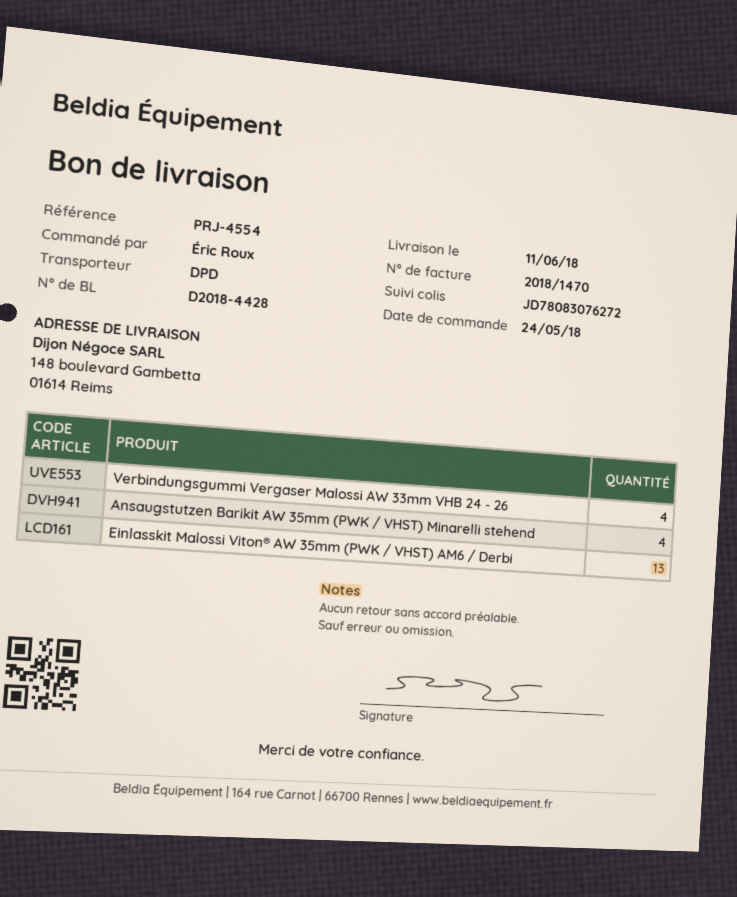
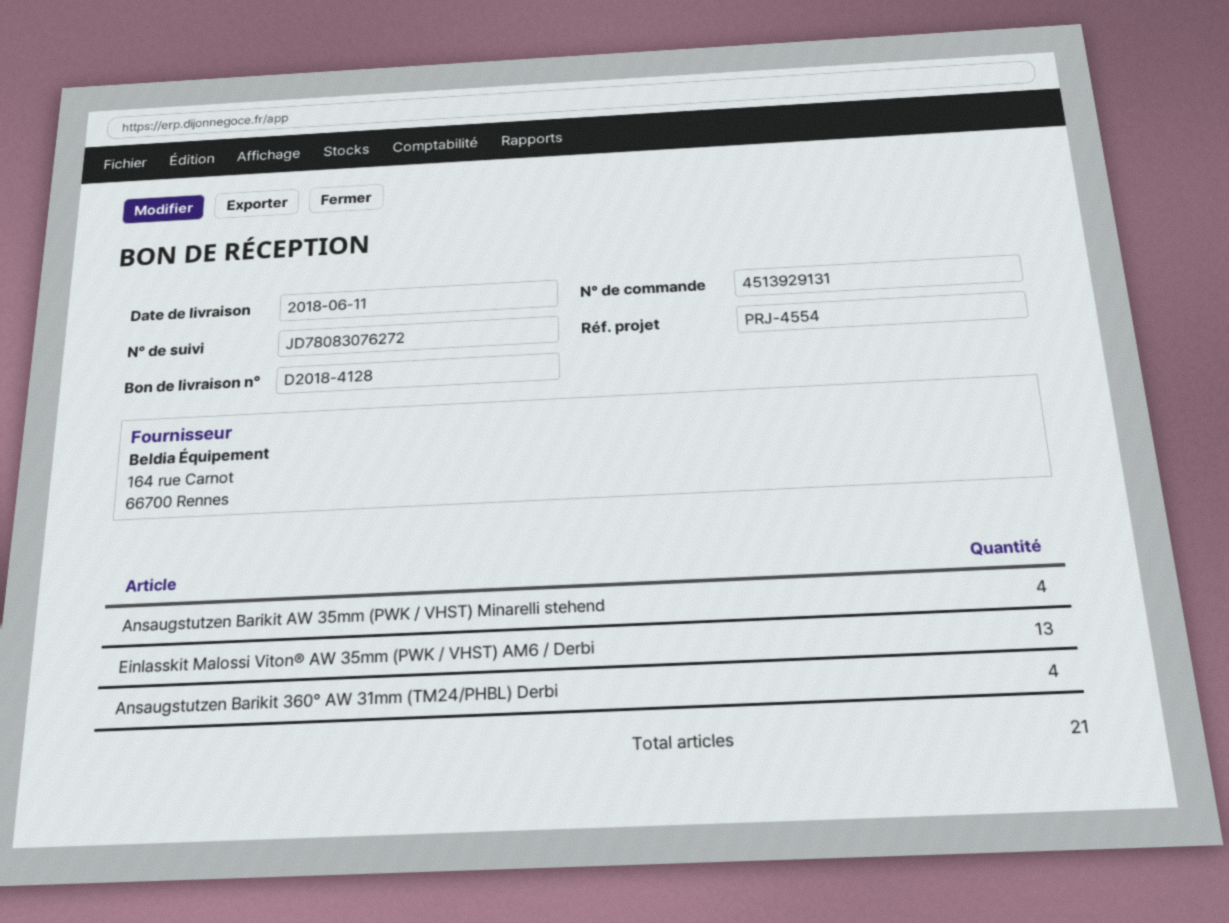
delivery note number: D2018-4428 -> D2018-4128
Verbindungsgummi Vergaser Malossi AW 33mm VHB 24 - 26: 4 -> none
Ansaugstutzen Barikit 360° AW 31mm (TM24/PHBL) Derbi: none -> 4

